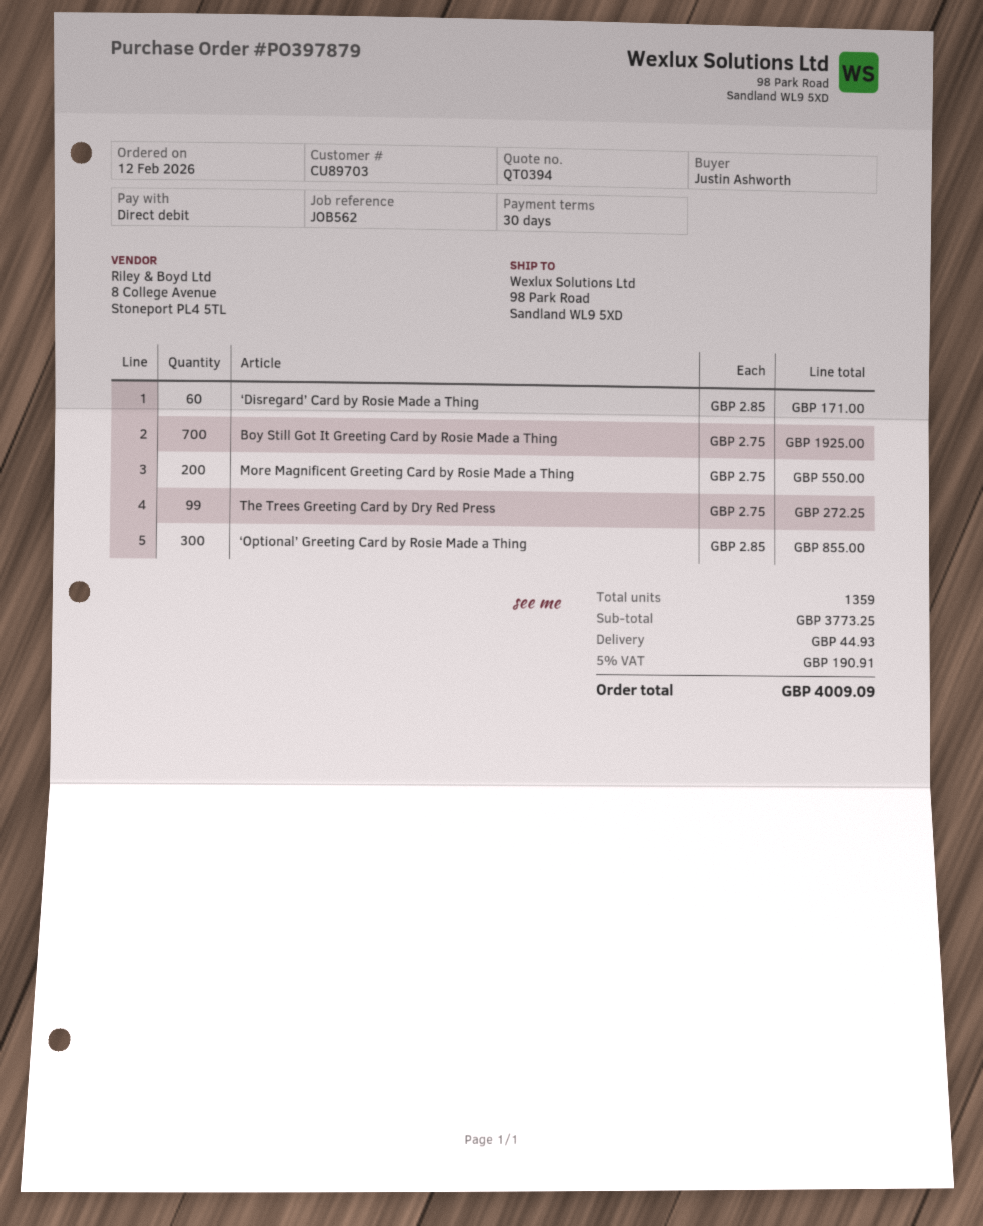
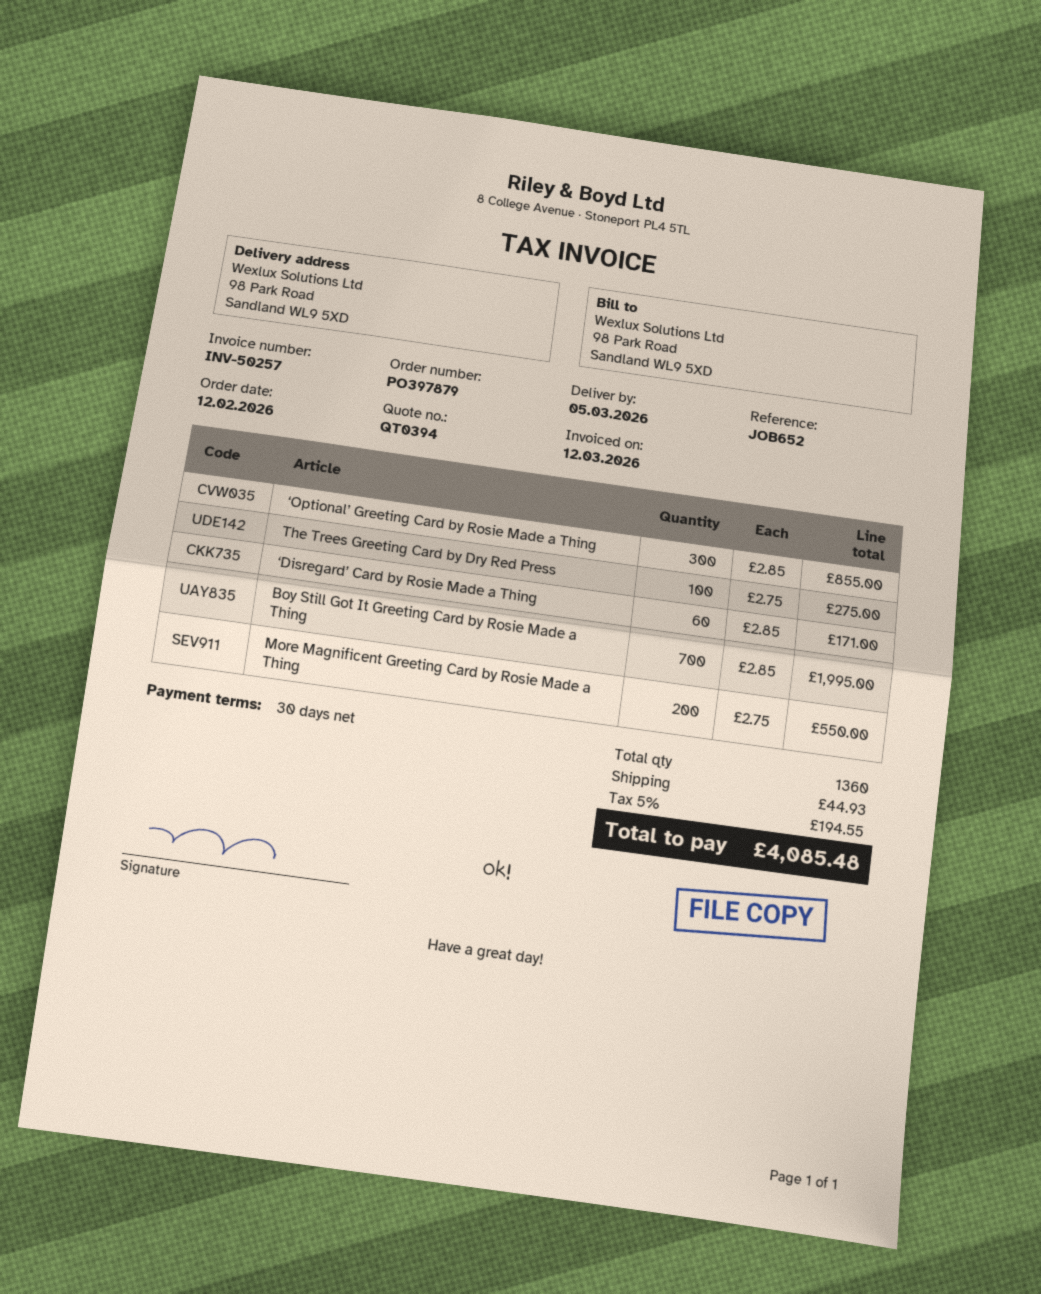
reference: JOB562 -> JOB652
Boy Still Got It Greeting Card by Rosie Made a Thing: 700 x 2.75 = 1925.00 -> 700 x 2.85 = 1995.00
The Trees Greeting Card by Dry Red Press: 99 x 2.75 = 272.25 -> 100 x 2.75 = 275.00
total quantity: 1359 -> 1360
tax: 5% = 190.91 -> 5% = 194.55
total: 4009.09 -> 4085.48

